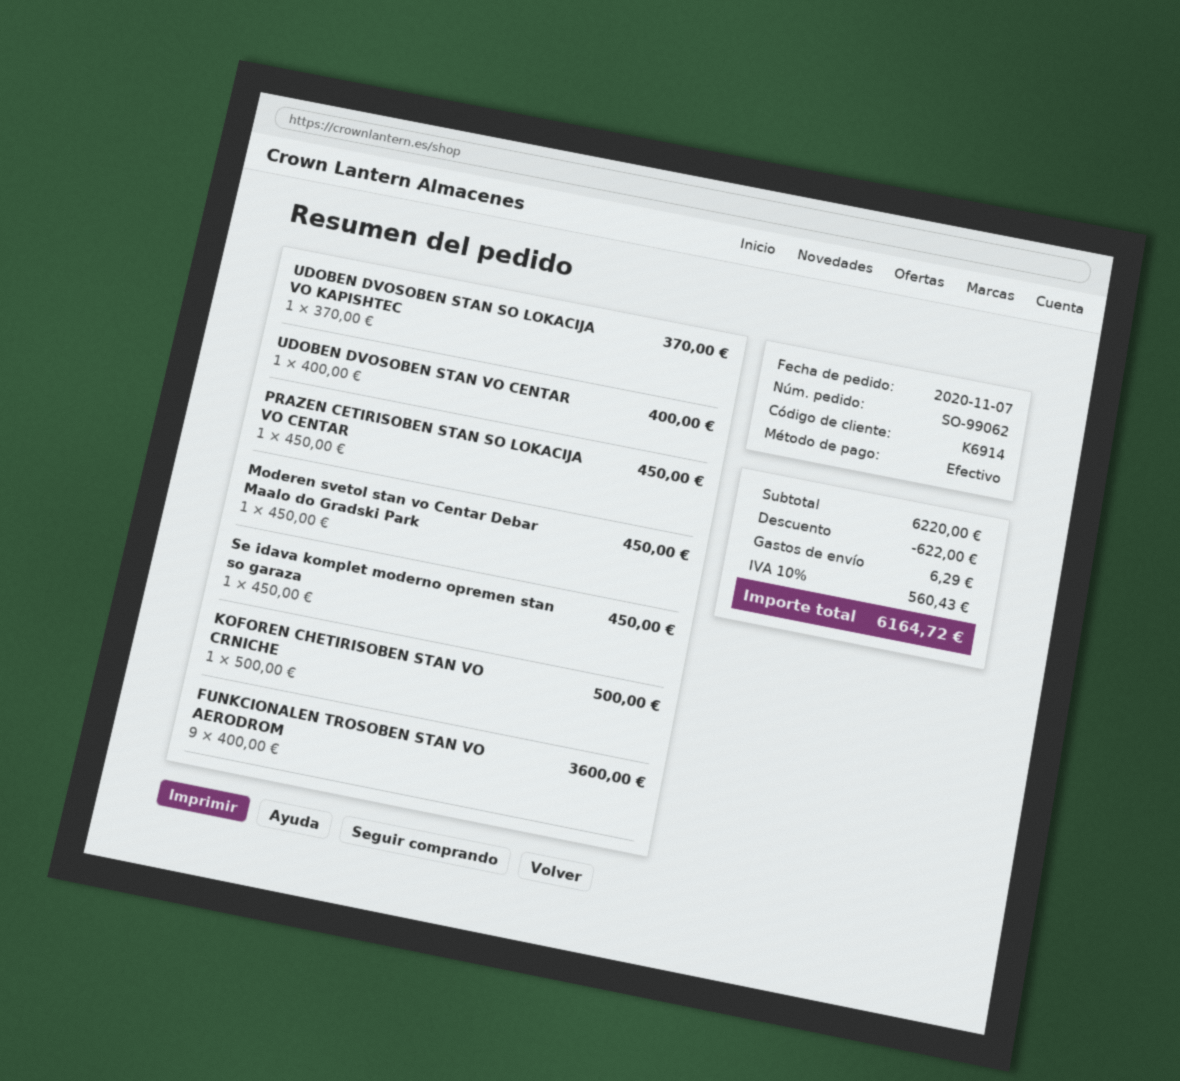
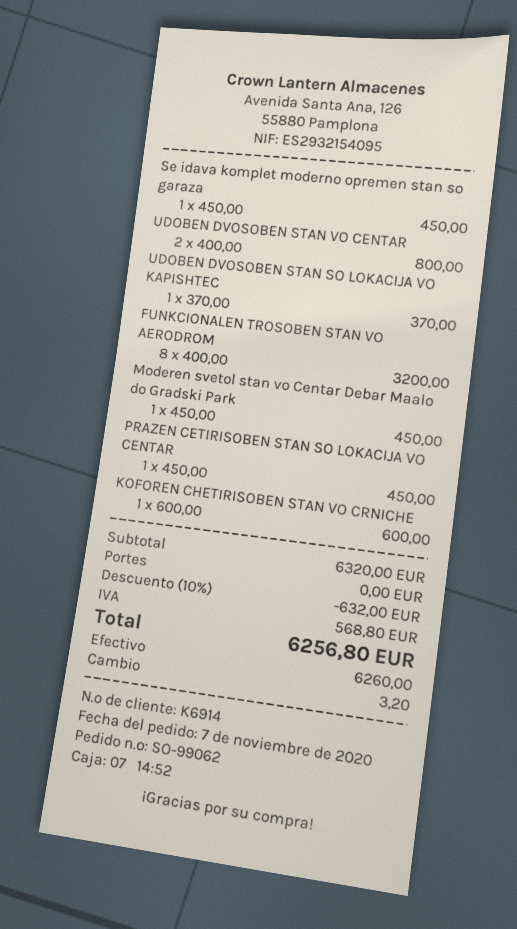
UDOBEN DVOSOBEN STAN VO CENTAR: 1 x 400.00 = 400.00 -> 2 x 400.00 = 800.00
KOFOREN CHETIRISOBEN STAN VO CRNICHE: 1 x 500.00 = 500.00 -> 1 x 600.00 = 600.00
FUNKCIONALEN TROSOBEN STAN VO AERODROM: 9 x 400.00 = 3600.00 -> 8 x 400.00 = 3200.00
subtotal: 6220.00 -> 6320.00
discount: 622.00 -> 632.00
shipping: 6.29 -> 0.00
tax: 560.43 -> 568.80
total: 6164.72 -> 6256.80

